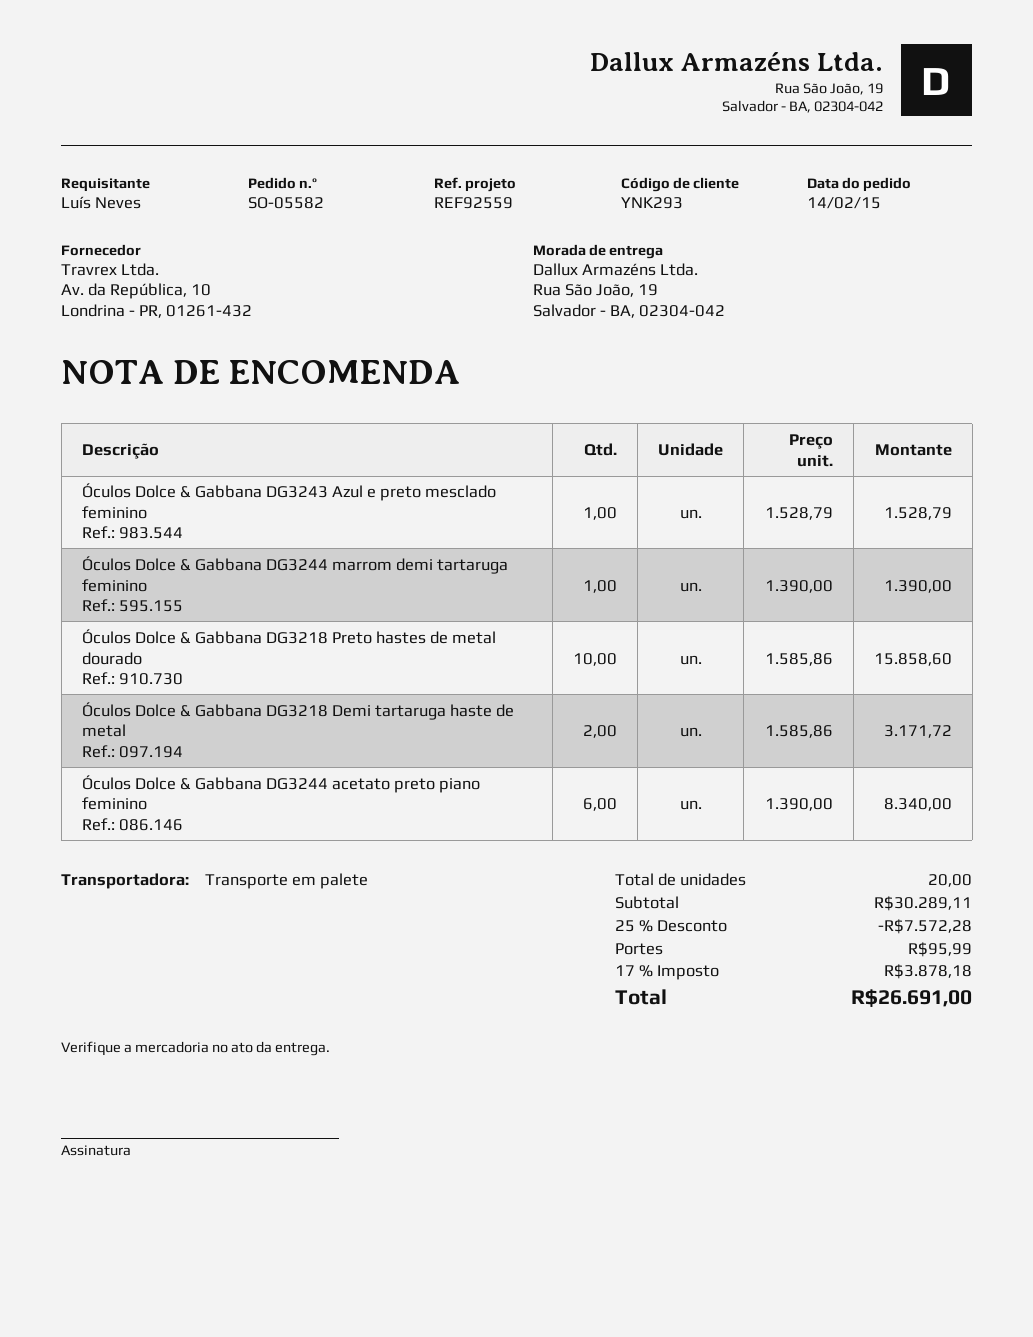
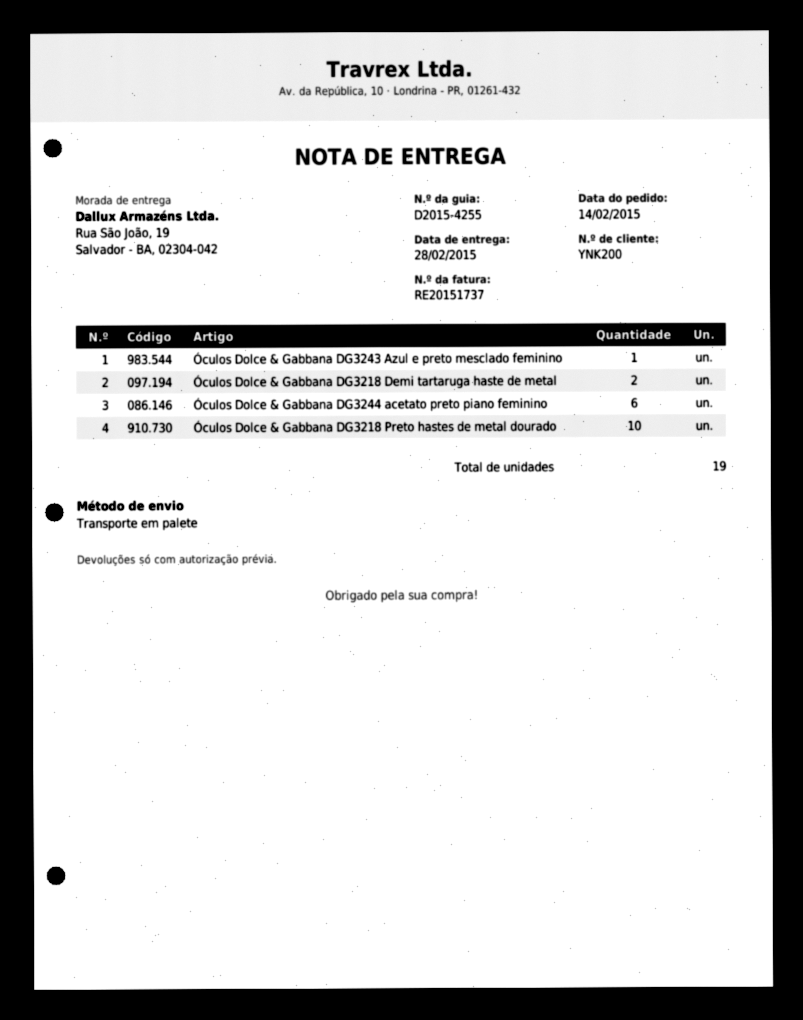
customer number: YNK293 -> YNK200
Óculos Dolce & Gabbana DG3244 marrom demi tartaruga feminino: 1 -> none
total quantity: 20 -> 19

